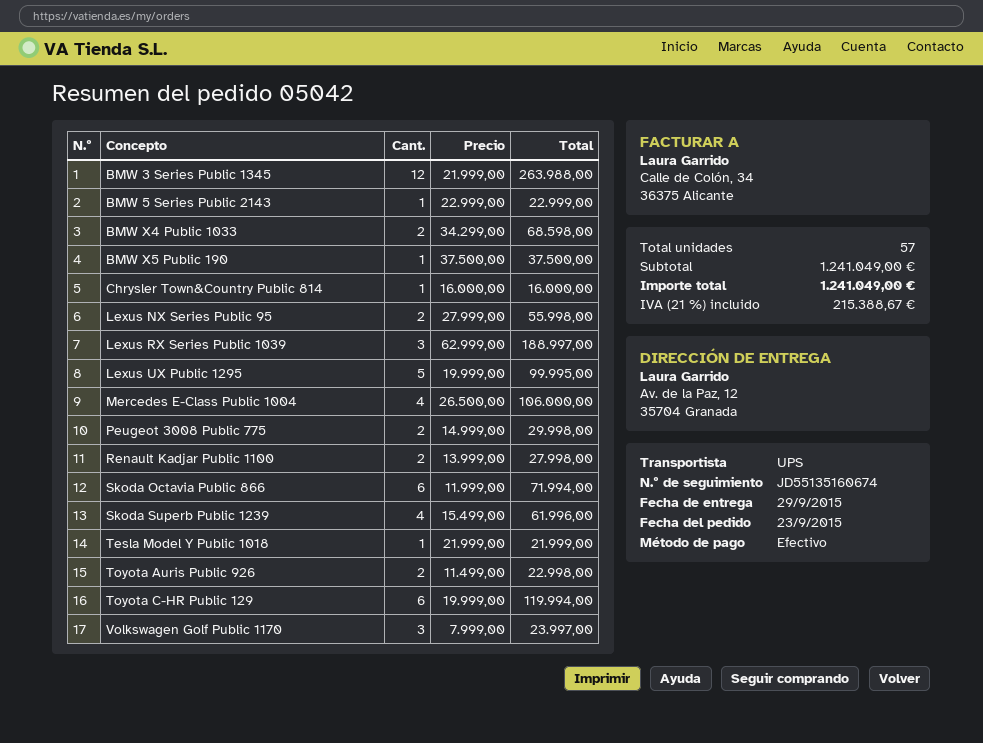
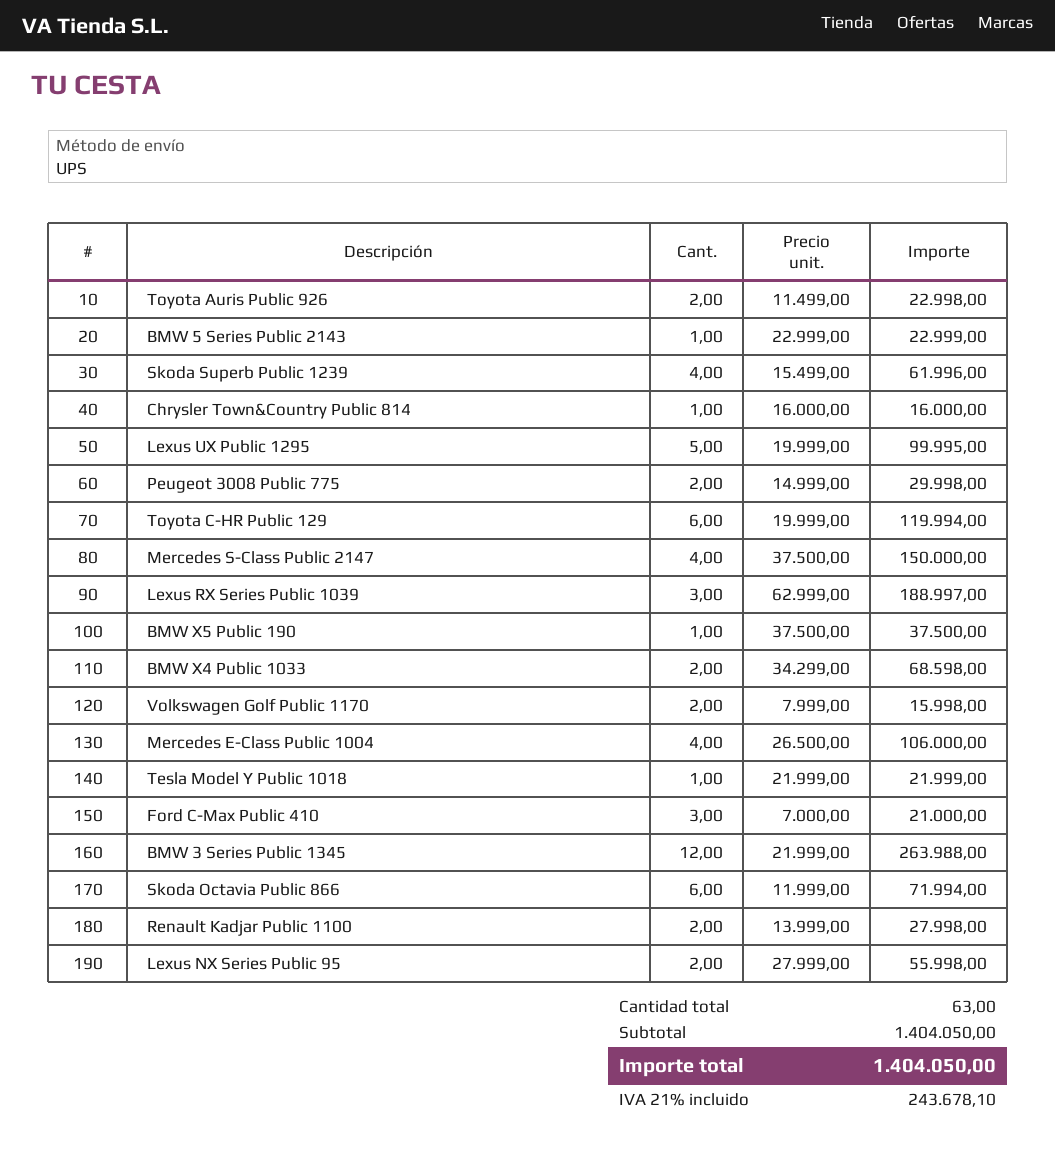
Volkswagen Golf Public 1170: 3 x 7999.00 = 23997.00 -> 2 x 7999.00 = 15998.00
Mercedes S-Class Public 2147: none -> 4 x 37500.00 = 150000.00
Ford C-Max Public 410: none -> 3 x 7000.00 = 21000.00
total quantity: 57 -> 63
subtotal: 1241049.00 -> 1404050.00
tax: 21% = 215388.67 -> 21% = 243678.10
total: 1241049.00 -> 1404050.00

